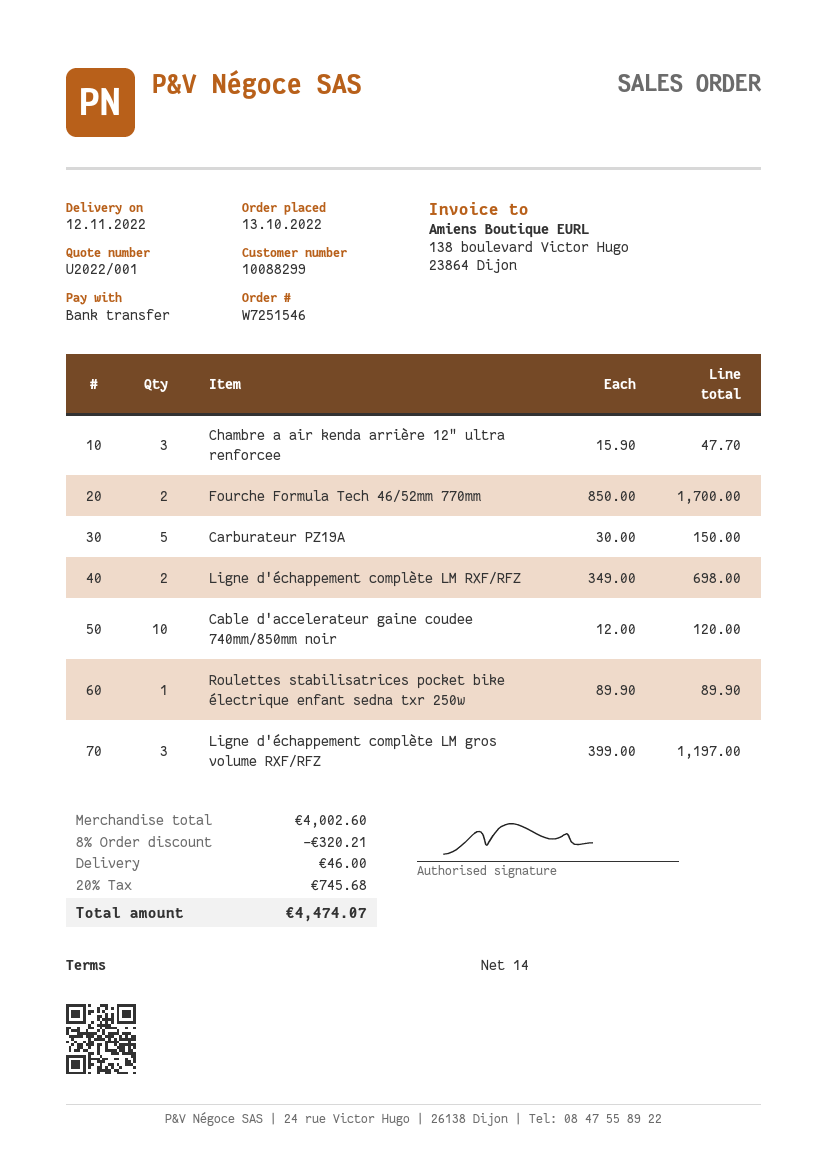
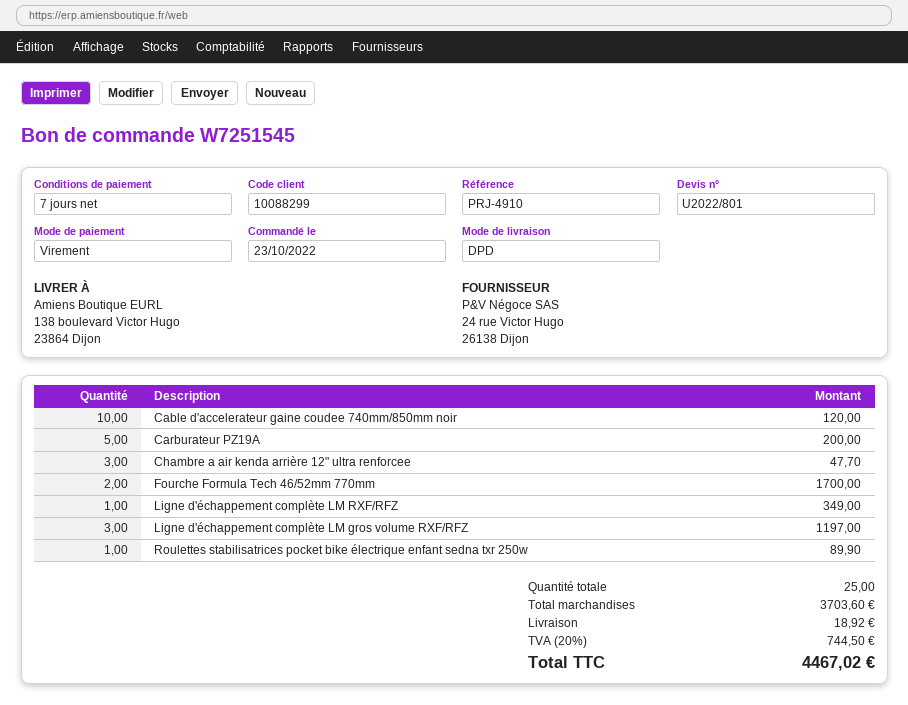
quote number: U2022/001 -> U2022/801
order number: W7251546 -> W7251545
order date: 2022-10-13 -> 2022-10-23
payment terms: 14 days -> 7 days
Carburateur PZ19A: 5 for 150.00 -> 5 for 200.00
Ligne d'échappement complète LM RXF/RFZ: 2 for 698.00 -> 1 for 349.00
subtotal: 4002.60 -> 3703.60
discount: 8% = 320.21 -> none
shipping: 46.00 -> 18.92
tax: 20% = 745.68 -> 20% = 744.50
total: 4474.07 -> 4467.02

